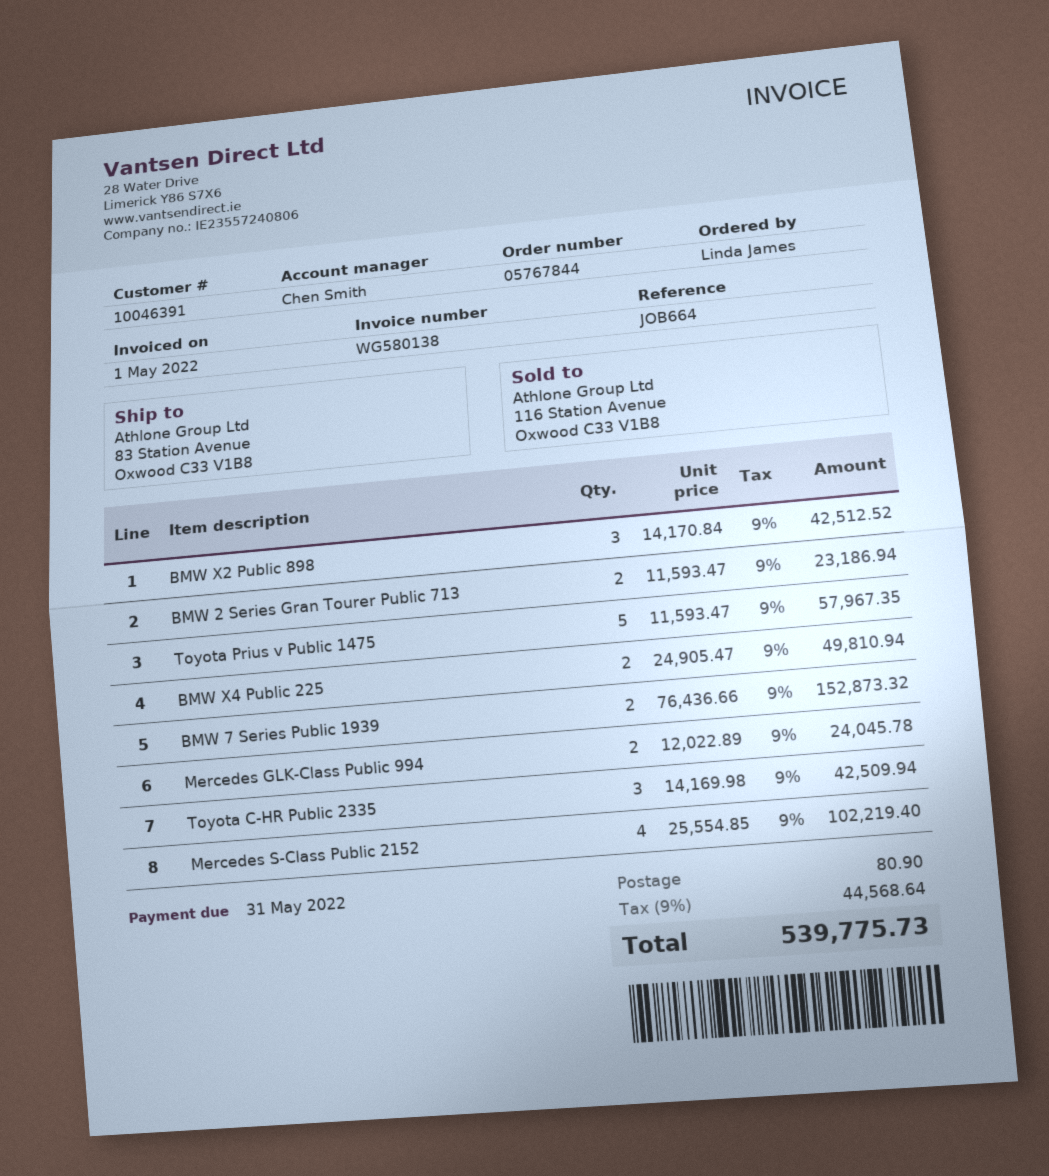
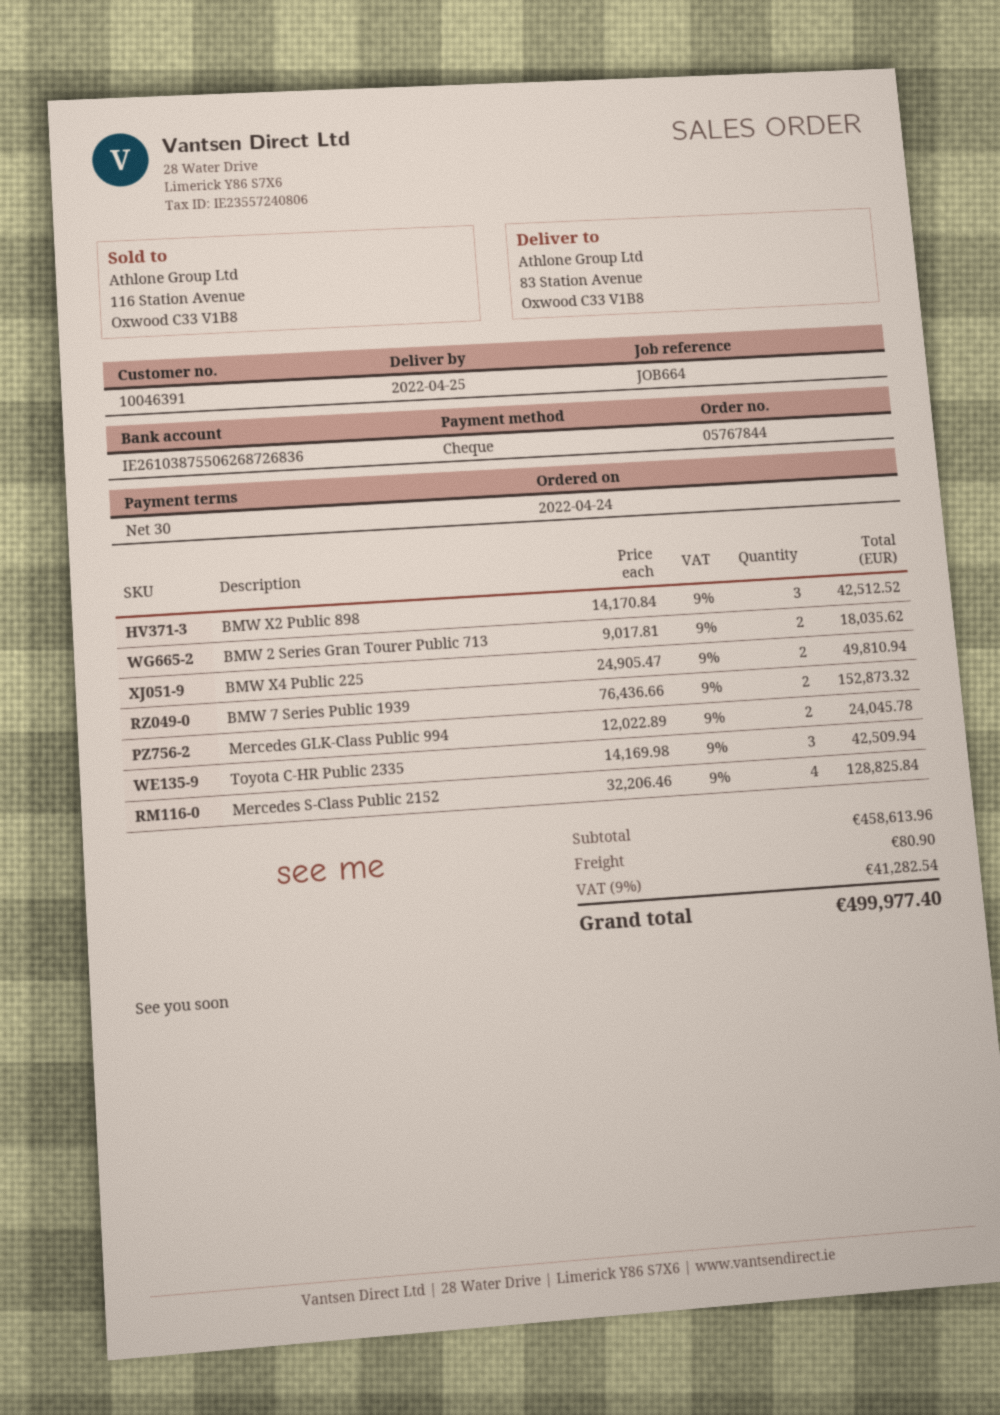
BMW 2 Series Gran Tourer Public 713: 2 x 11593.47 = 23186.94 -> 2 x 9017.81 = 18035.62
Toyota Prius v Public 1475: 5 x 11593.47 = 57967.35 -> none
Mercedes S-Class Public 2152: 4 x 25554.85 = 102219.40 -> 4 x 32206.46 = 128825.84
tax: 9% = 44568.64 -> 9% = 41282.54
total: 539775.73 -> 499977.40

